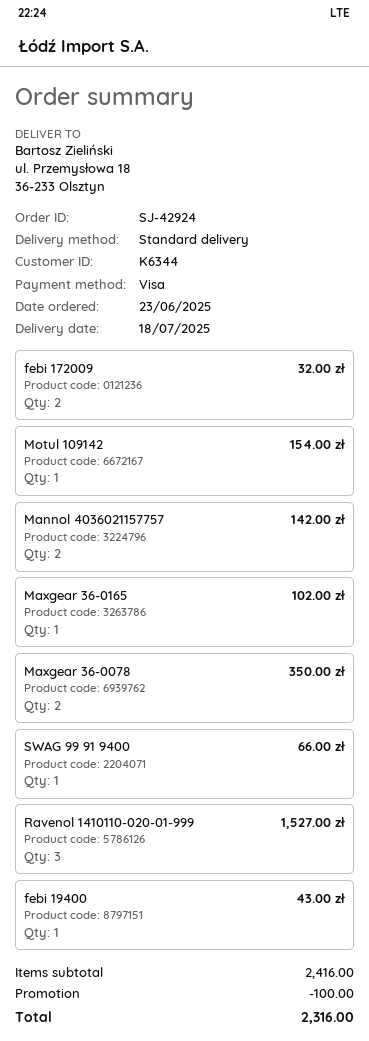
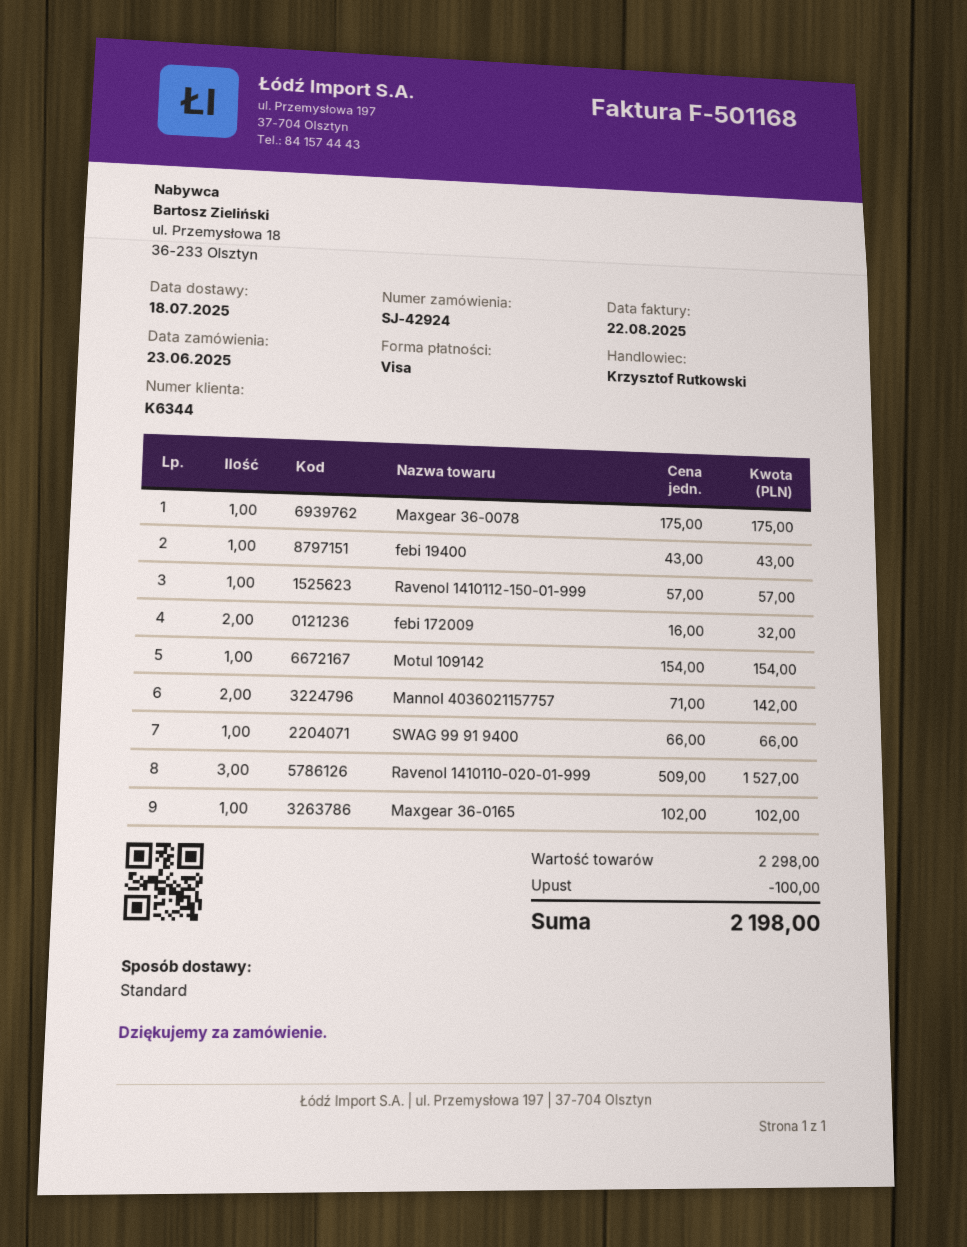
Maxgear 36-0078: 2 for 350.00 -> 1 for 175.00
Ravenol 1410112-150-01-999: none -> 1 for 57.00
subtotal: 2416.00 -> 2298.00
total: 2316.00 -> 2198.00

